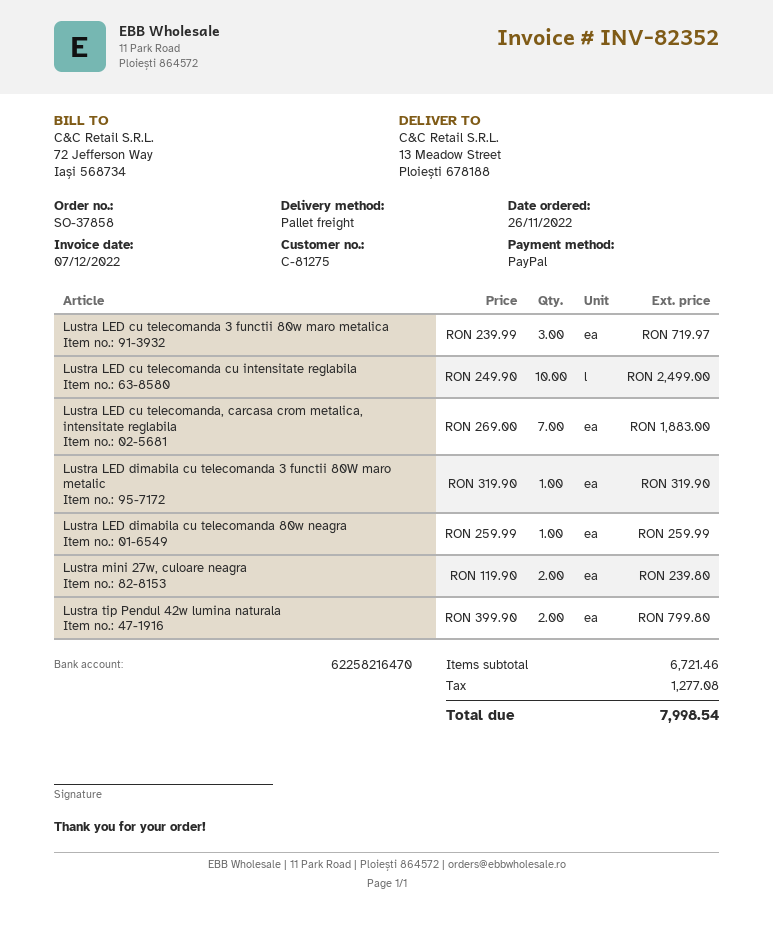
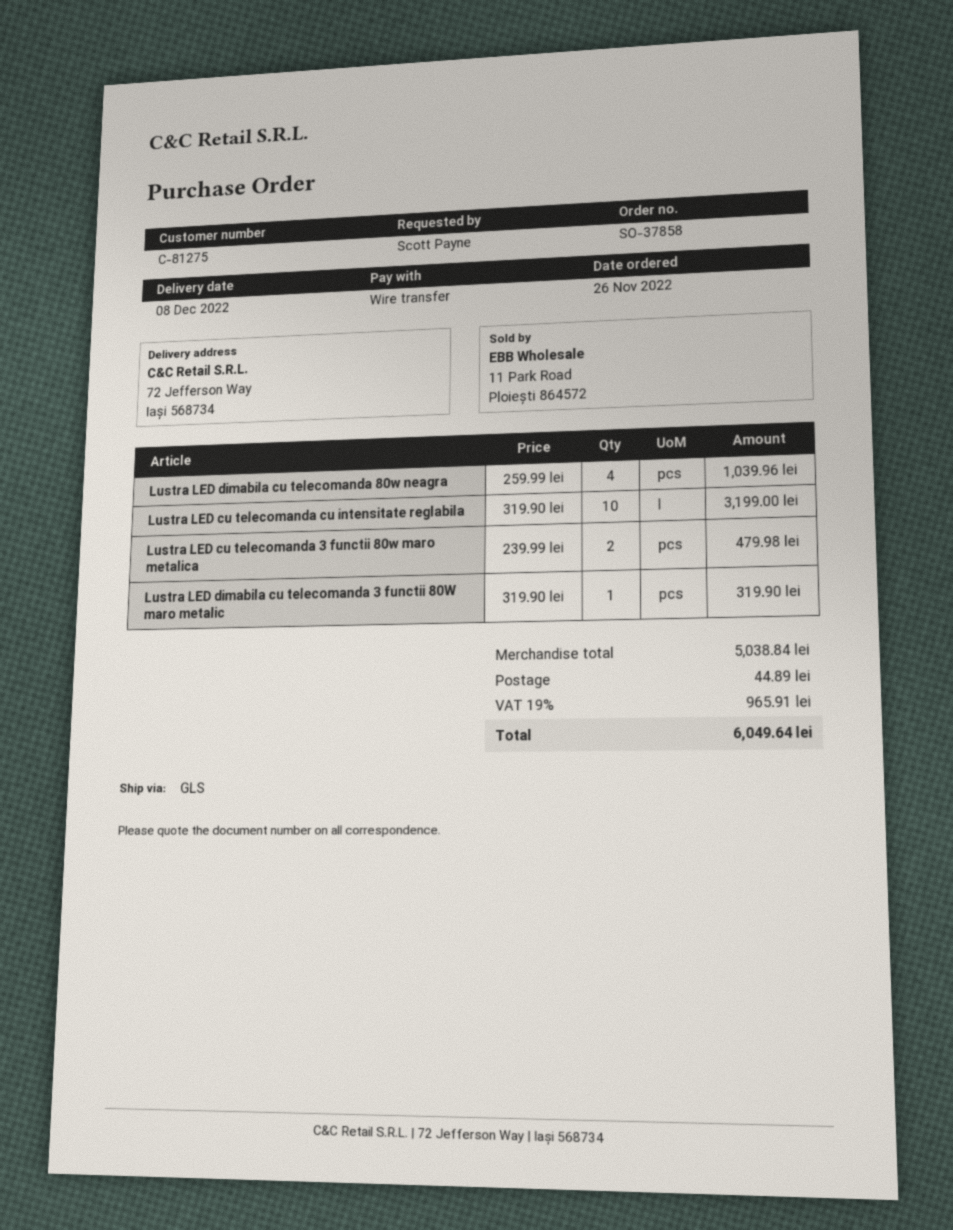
payment method: PayPal -> bank transfer
shipping method: pallet freight -> GLS
ship to: 13 Meadow Street, Ploiești 678188 -> 72 Jefferson Way, Iași 568734
Lustra LED cu telecomanda 3 functii 80w maro metalica: 3 x 239.99 = 719.97 -> 2 x 239.99 = 479.98
Lustra LED cu telecomanda cu intensitate reglabila: 10 x 249.90 = 2499.00 -> 10 x 319.90 = 3199.00
Lustra LED cu telecomanda, carcasa crom metalica, intensitate reglabila: 7 x 269.00 = 1883.00 -> none
Lustra LED dimabila cu telecomanda 80w neagra: 1 x 259.99 = 259.99 -> 4 x 259.99 = 1039.96
Lustra mini 27w, culoare neagra: 2 x 119.90 = 239.80 -> none
Lustra tip Pendul 42w lumina naturala: 2 x 399.90 = 799.80 -> none
subtotal: 6721.46 -> 5038.84
shipping: none -> 44.89
tax: 1277.08 -> 965.91
total: 7998.54 -> 6049.64

